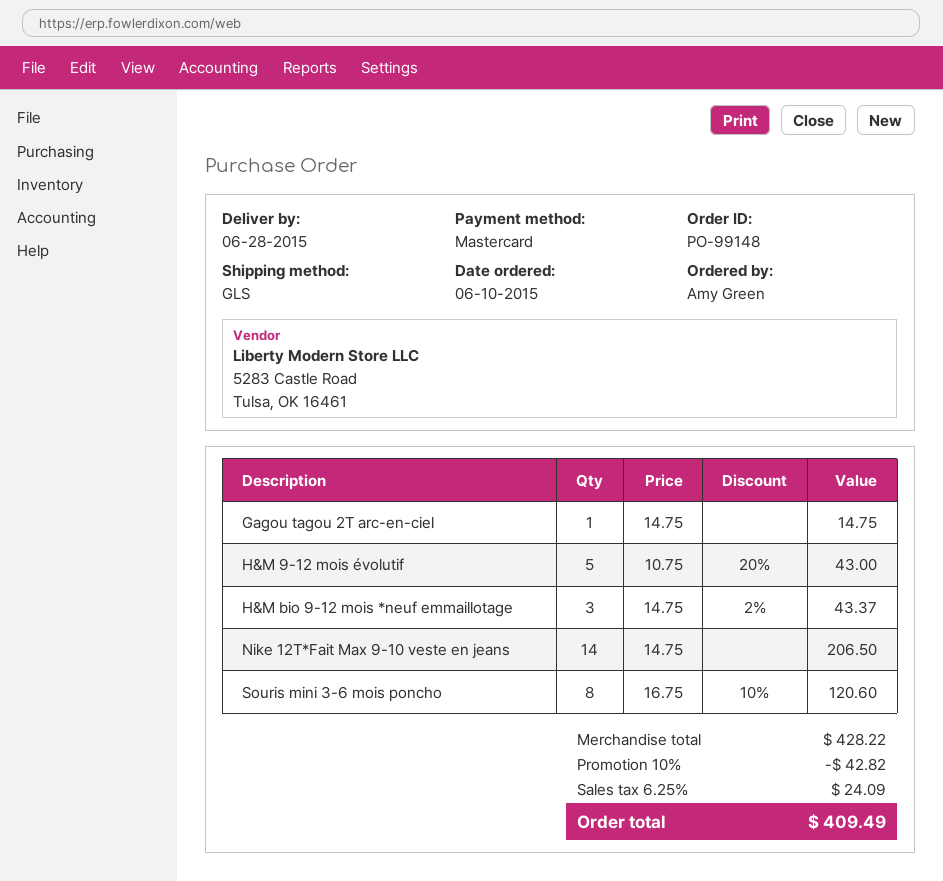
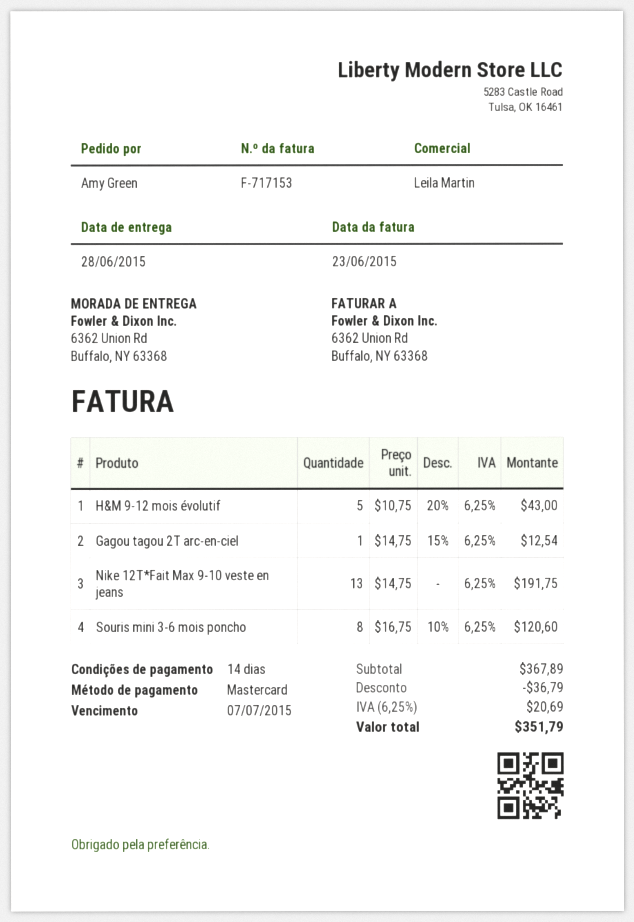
Gagou tagou 2T arc-en-ciel: 1 x 14.75 = 14.75 -> 1 x 14.75 - 15% = 12.54
H&M bio 9-12 mois *neuf emmaillotage: 3 x 14.75 - 2% = 43.37 -> none
Nike 12T*Fait Max 9-10 veste en jeans: 14 x 14.75 = 206.50 -> 13 x 14.75 = 191.75
subtotal: 428.22 -> 367.89
discount: 42.82 -> 36.79
tax: 6.25% = 24.09 -> 6.25% = 20.69
total: 409.49 -> 351.79

